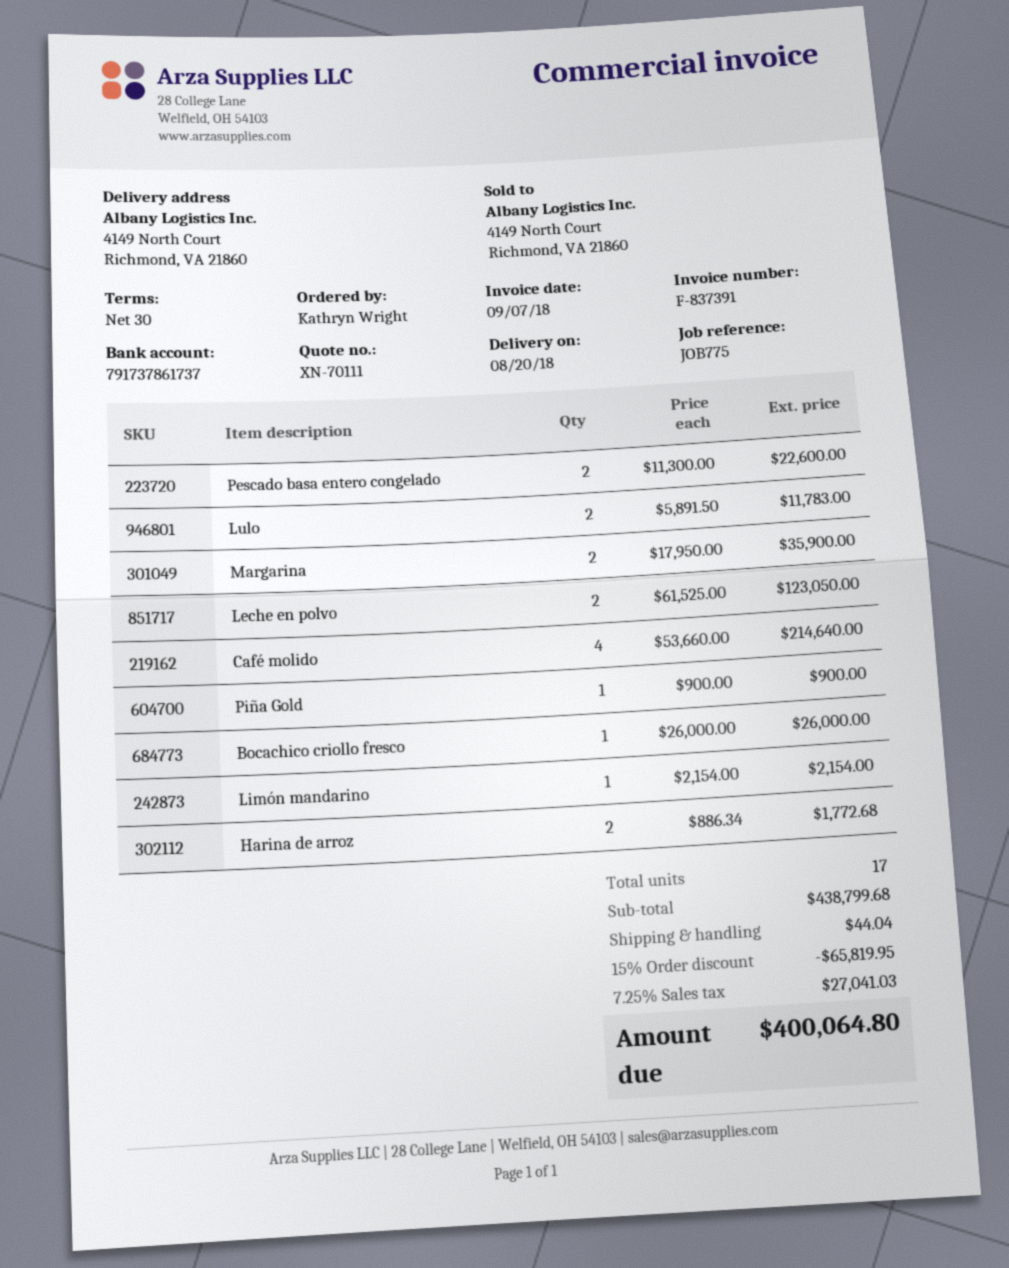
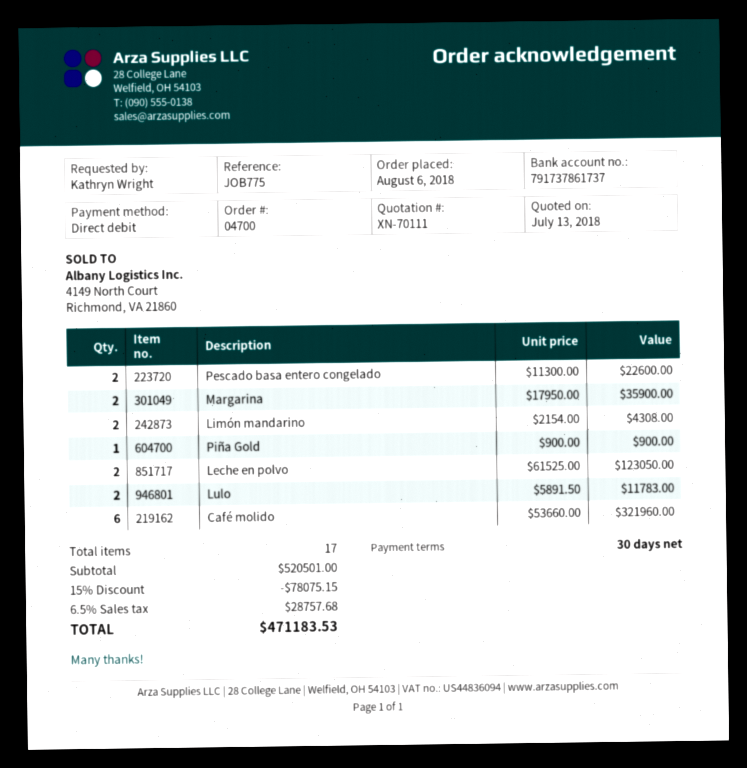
Café molido: 4 x 53660.00 = 214640.00 -> 6 x 53660.00 = 321960.00
Bocachico criollo fresco: 1 x 26000.00 = 26000.00 -> none
Limón mandarino: 1 x 2154.00 = 2154.00 -> 2 x 2154.00 = 4308.00
Harina de arroz: 2 x 886.34 = 1772.68 -> none
subtotal: 438799.68 -> 520501.00
discount: 15% = 65819.95 -> 15% = 78075.15
shipping: 44.04 -> none
tax: 7.25% = 27041.03 -> 6.5% = 28757.68
total: 400064.80 -> 471183.53

